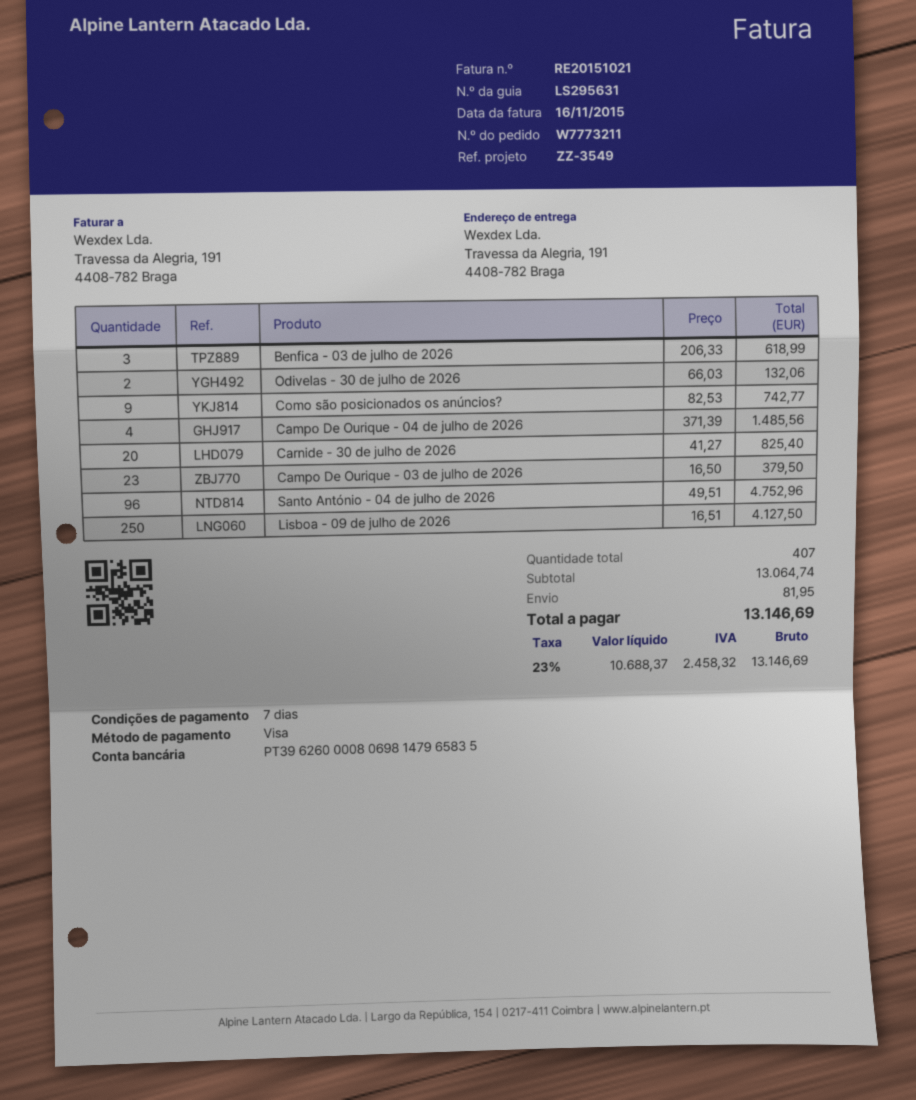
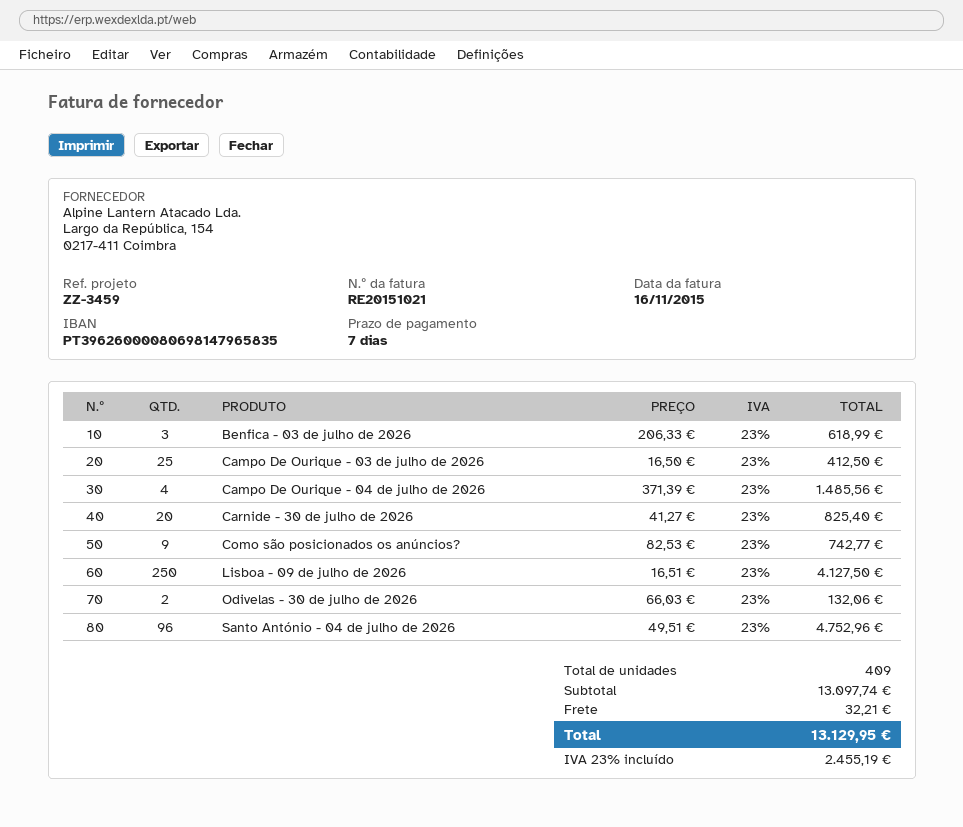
reference: ZZ-3549 -> ZZ-3459
Campo De Ourique - 03 de julho de 2026: 23 x 16.50 = 379.50 -> 25 x 16.50 = 412.50
total quantity: 407 -> 409
subtotal: 13064.74 -> 13097.74
shipping: 81.95 -> 32.21
tax: 23% = 2458.32 -> 23% = 2455.19
total: 13146.69 -> 13129.95

